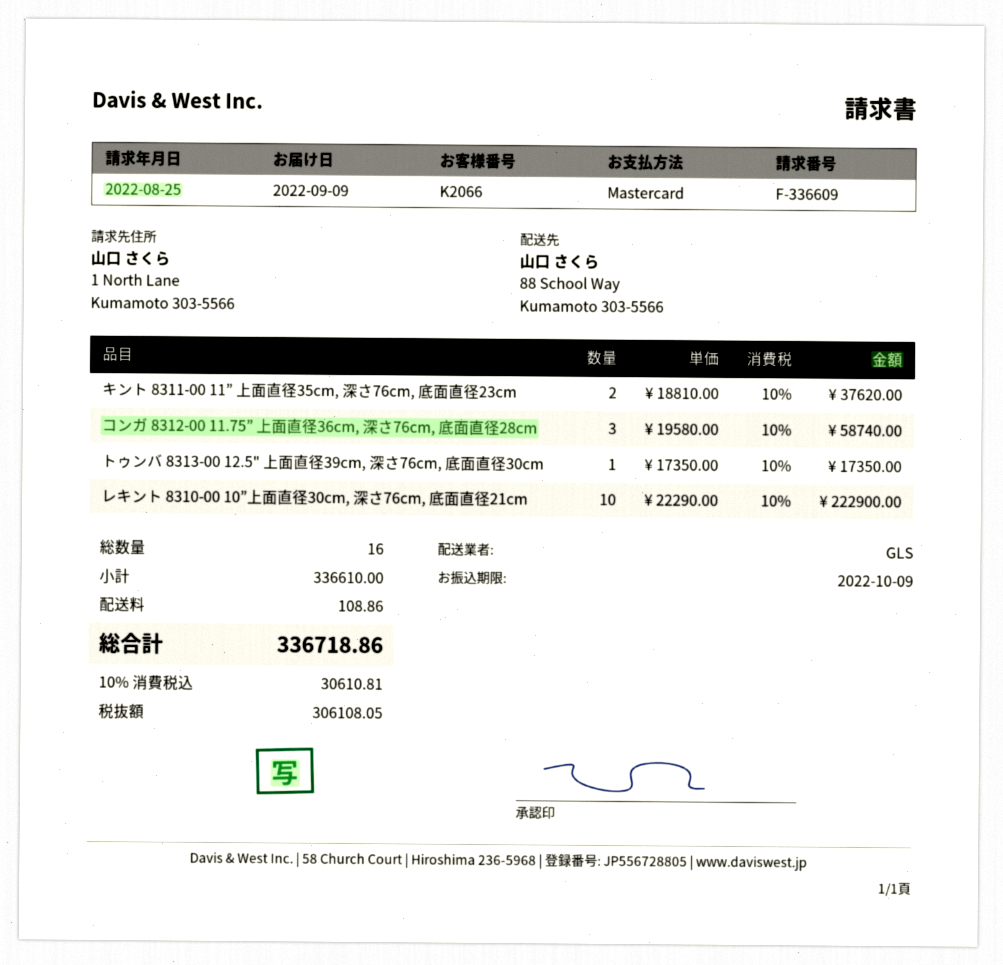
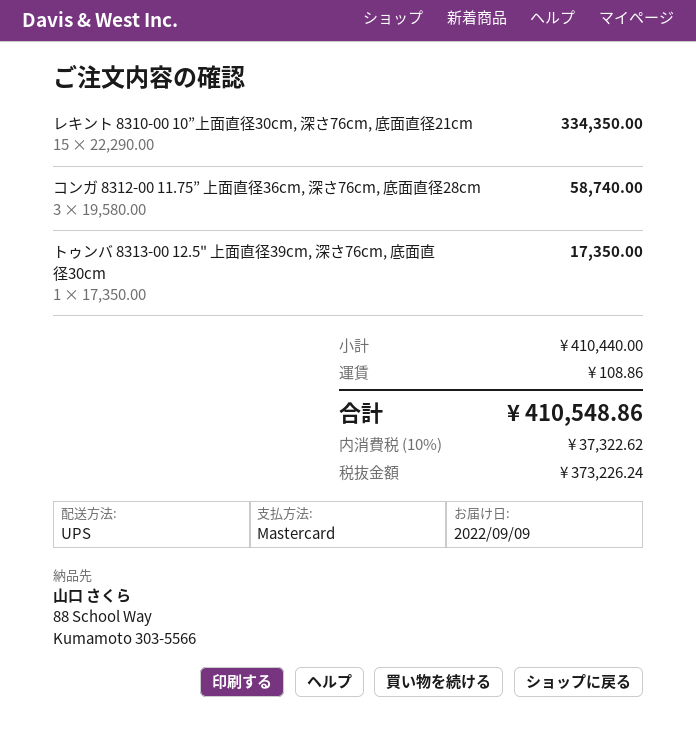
shipping method: GLS -> UPS
キント 8311-00 11” 上面直径35cm, 深さ76cm, 底面直径23cm: 2 x 18810.00 = 37620.00 -> none
レキント 8310-00 10”上面直径30cm, 深さ76cm, 底面直径21cm: 10 x 22290.00 = 222900.00 -> 15 x 22290.00 = 334350.00
subtotal: 336610.00 -> 410440.00
net: 306108.05 -> 373226.24
tax: 10% = 30610.81 -> 10% = 37322.62
total: 336718.86 -> 410548.86

